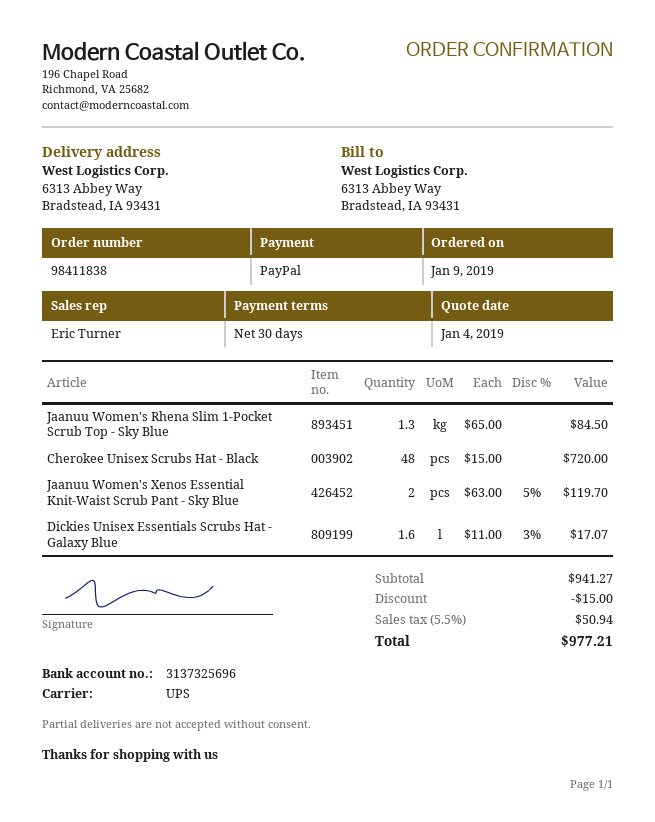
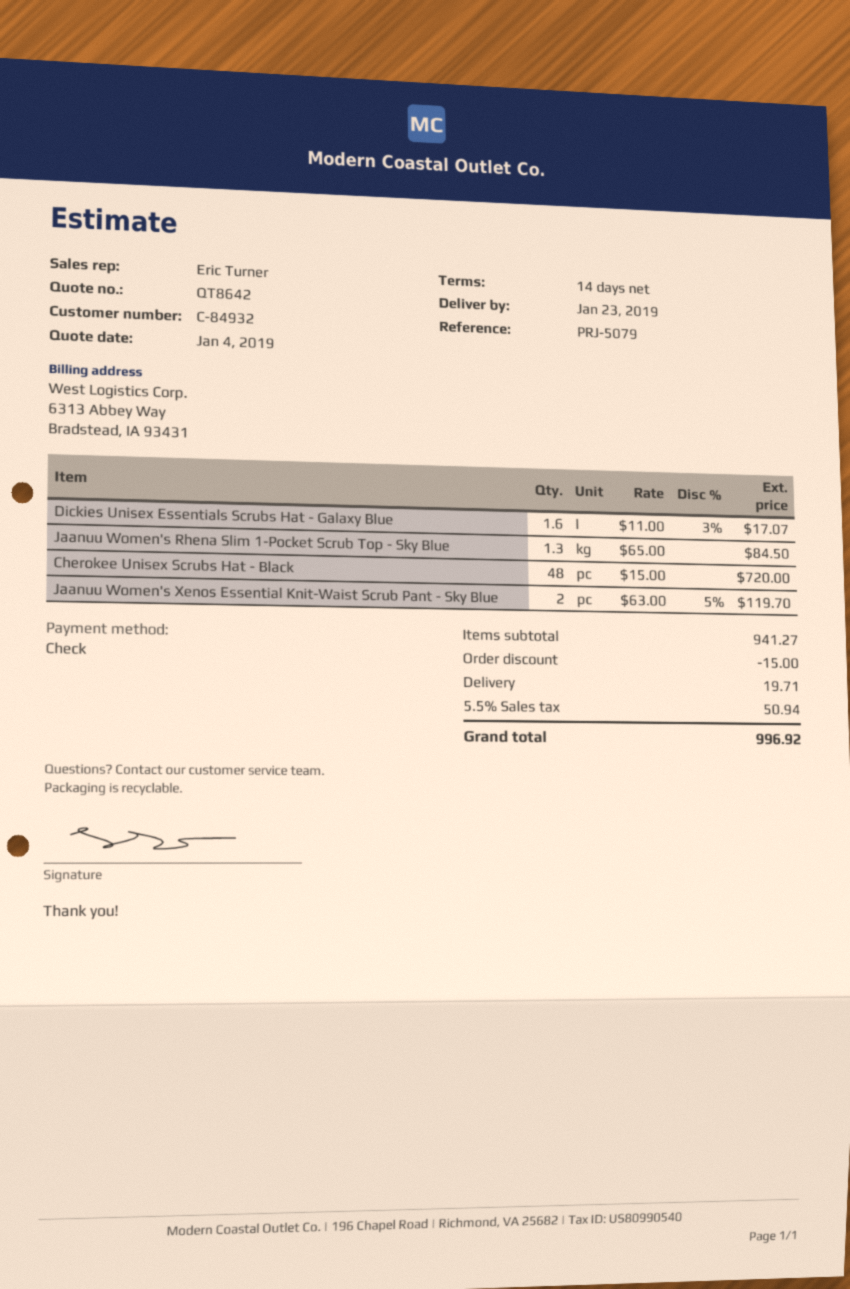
payment terms: 30 days -> 14 days
payment method: PayPal -> cheque
shipping: none -> 19.71
total: 977.21 -> 996.92

